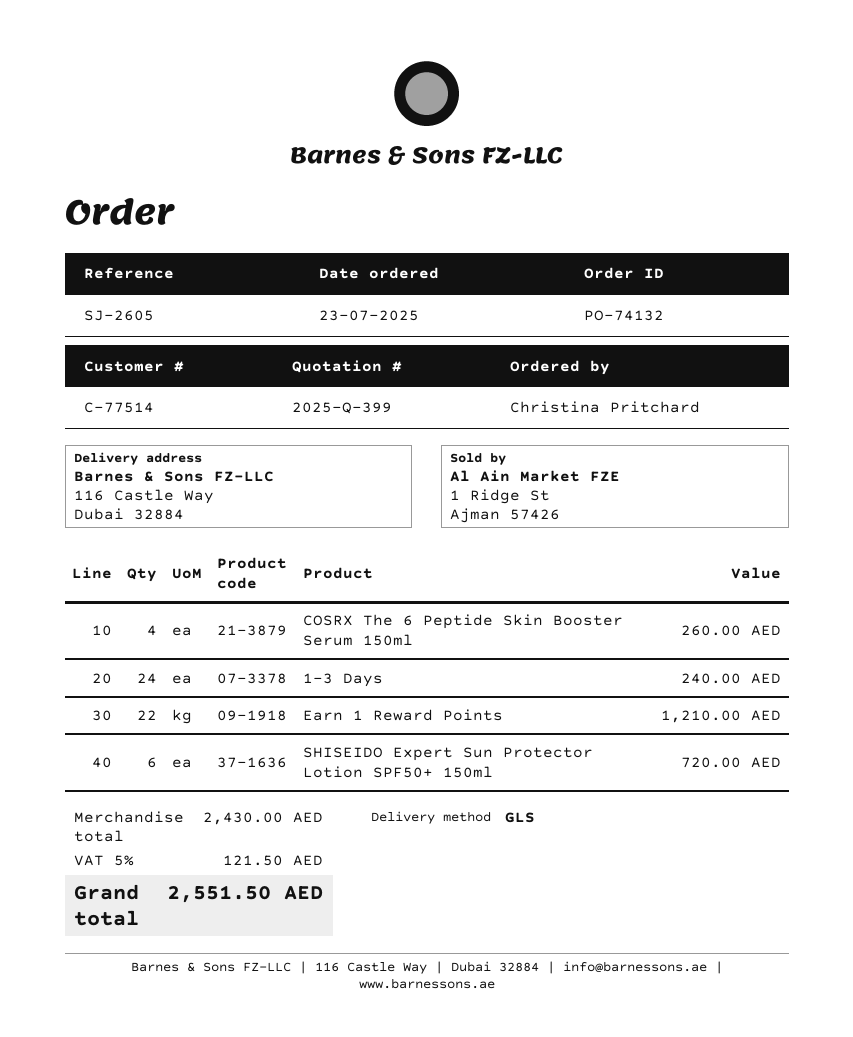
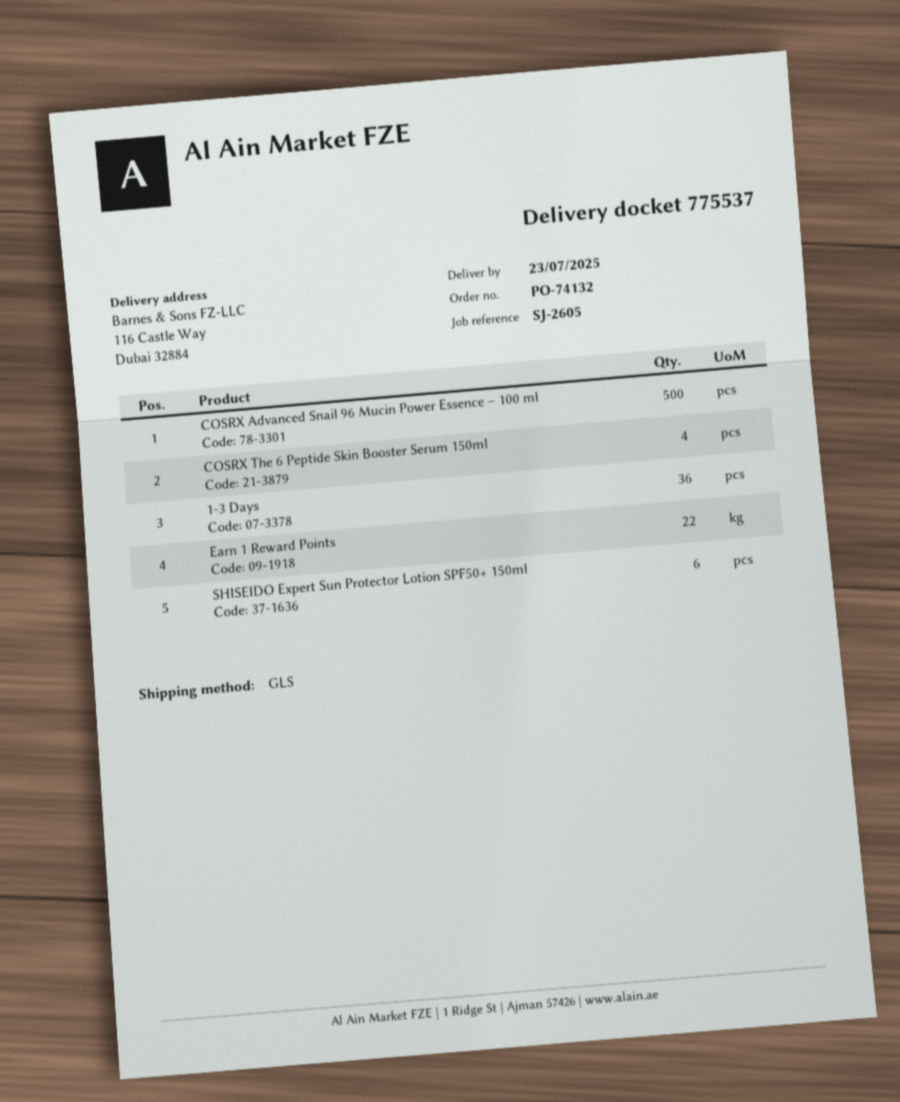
1-3 Days: 24 -> 36
COSRX Advanced Snail 96 Mucin Power Essence – 100 ml: none -> 500

